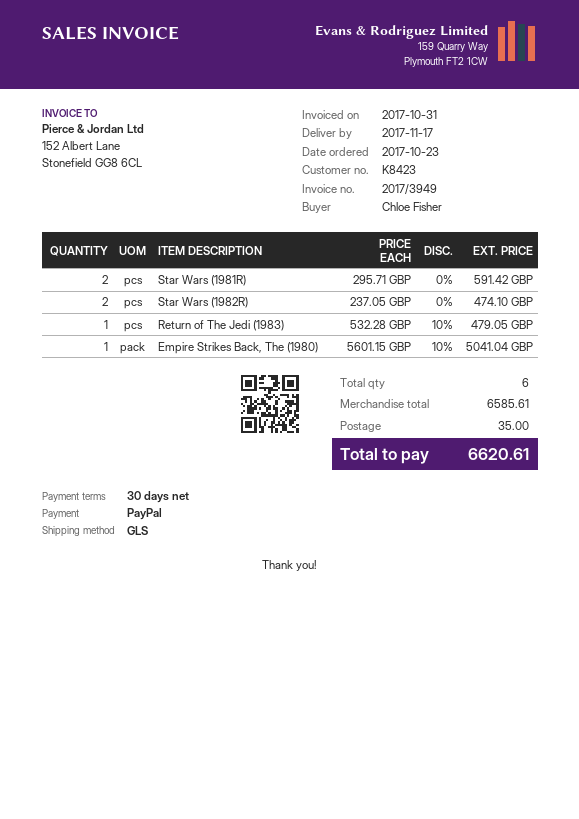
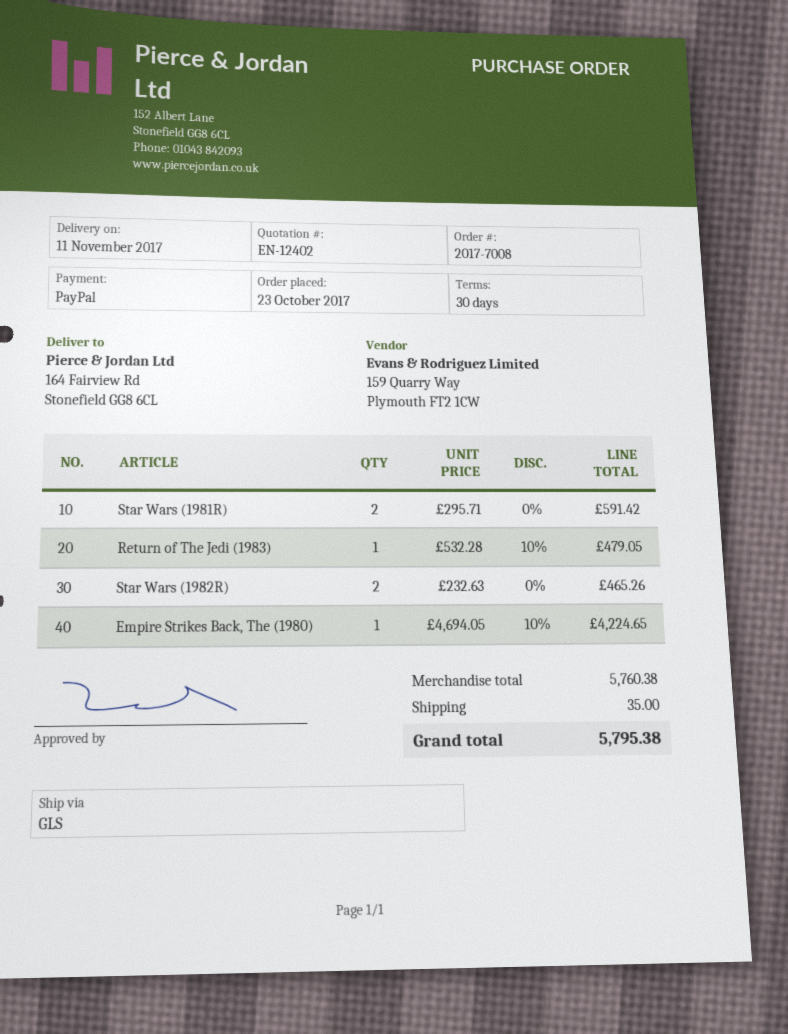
delivery date: 2017-11-17 -> 2017-11-11
Star Wars (1982R): 2 x 237.05 = 474.10 -> 2 x 232.63 = 465.26
Empire Strikes Back, The (1980): 1 x 5601.15 - 10% = 5041.04 -> 1 x 4694.05 - 10% = 4224.65
subtotal: 6585.61 -> 5760.38
total: 6620.61 -> 5795.38

